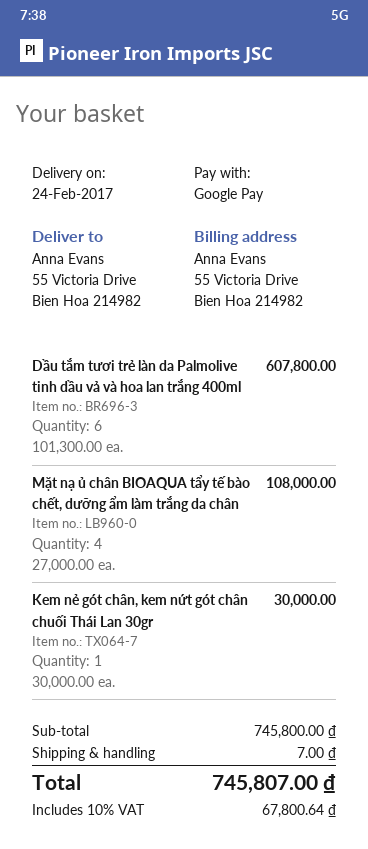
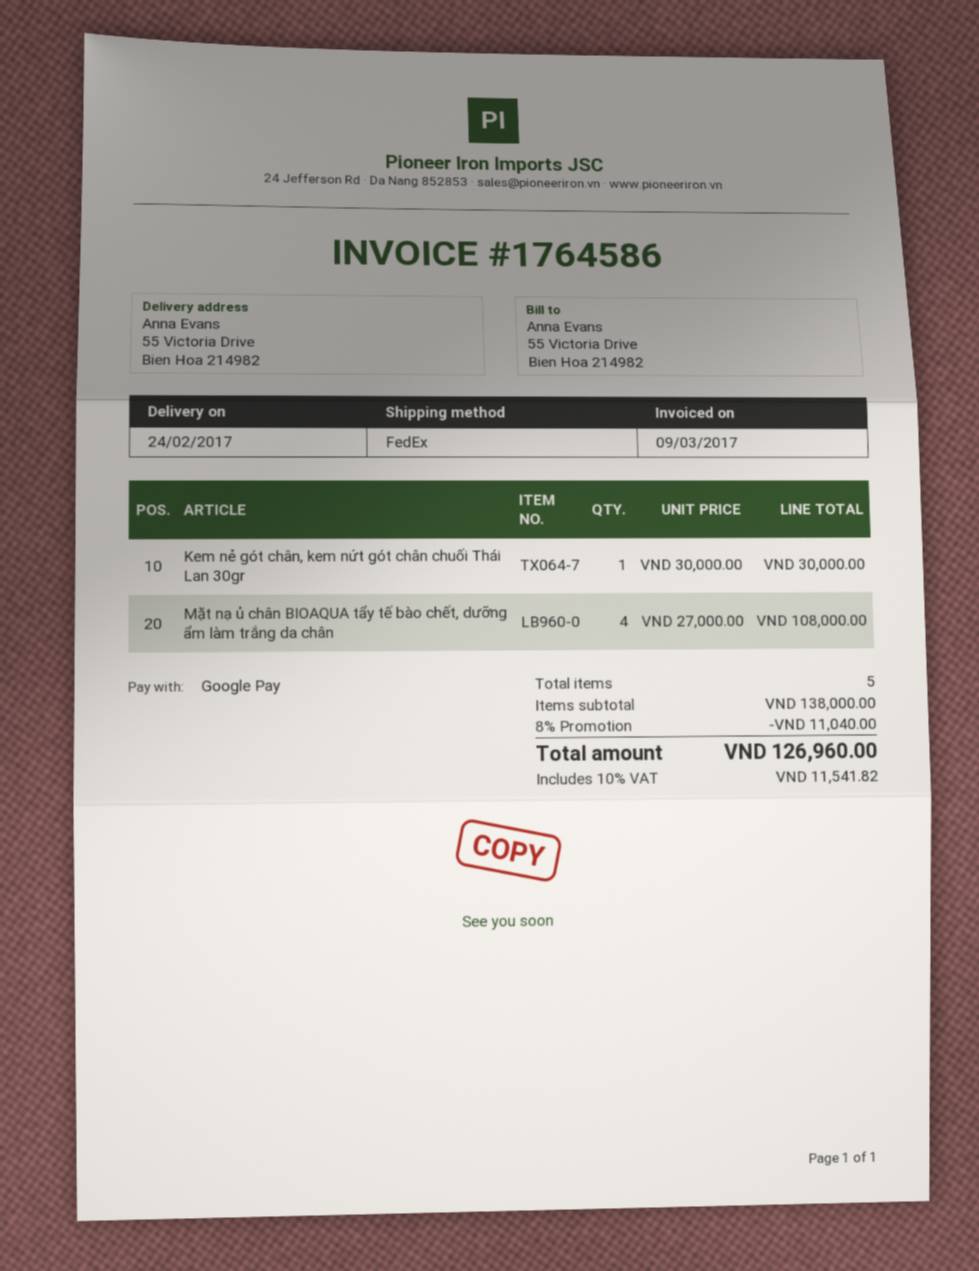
Dầu tắm tươi trẻ làn da Palmolive tinh dầu vả và hoa lan trắng 400ml: 6 x 101300.00 = 607800.00 -> none
subtotal: 745800.00 -> 138000.00
discount: none -> 8% = 11040.00
shipping: 7.00 -> none
tax: 10% = 67800.64 -> 10% = 11541.82
total: 745807.00 -> 126960.00

